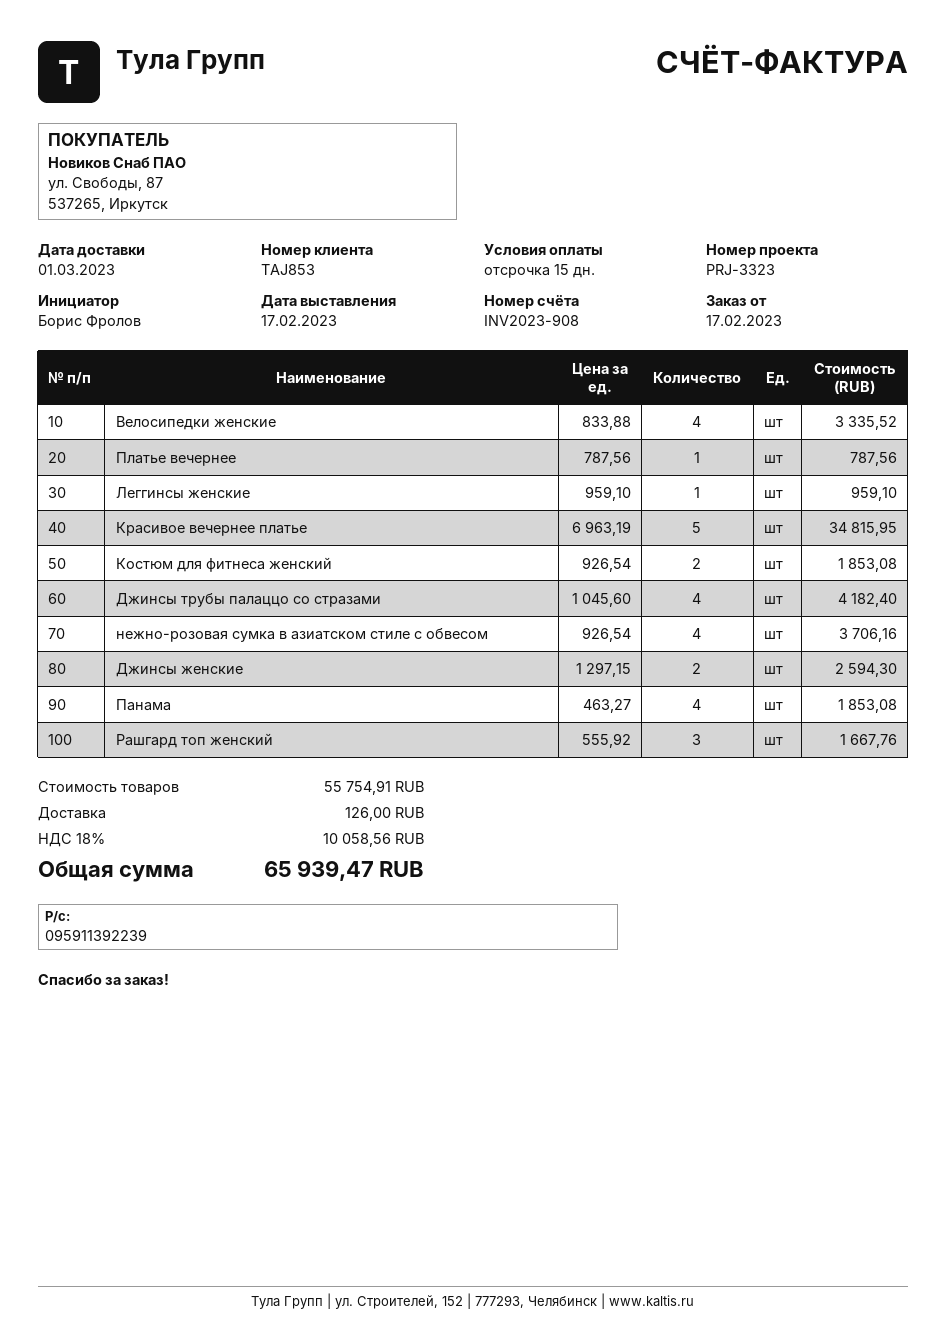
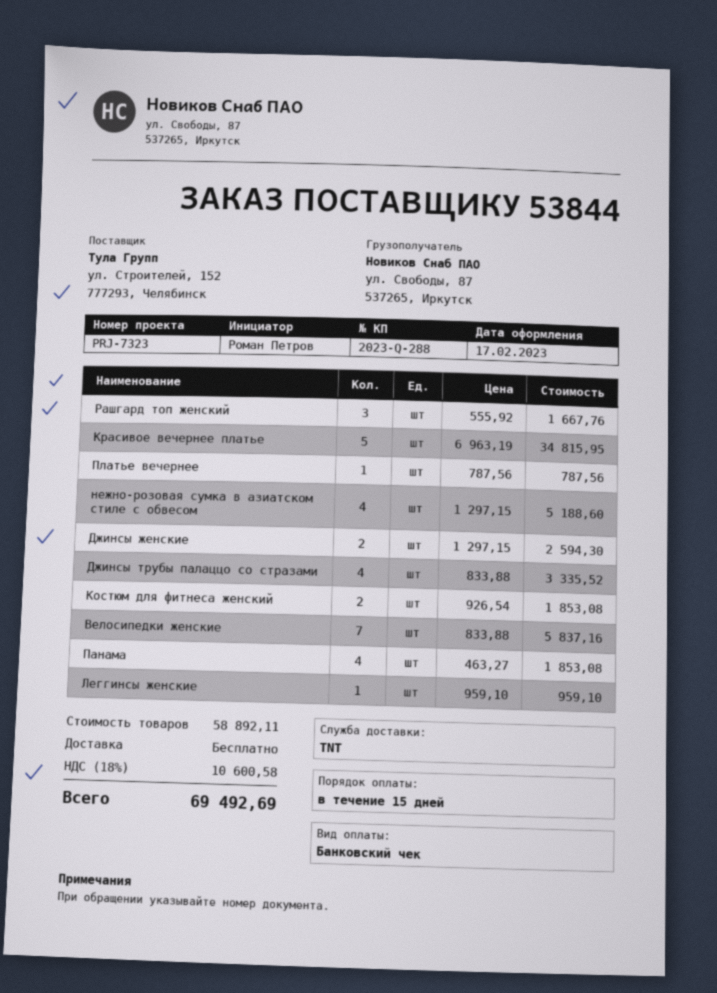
reference: PRJ-3323 -> PRJ-7323
ordered by: Борис Фролов -> Роман Петров
Велосипедки женские: 4 x 833.88 = 3335.52 -> 7 x 833.88 = 5837.16
Джинсы трубы палаццо со стразами: 4 x 1045.60 = 4182.40 -> 4 x 833.88 = 3335.52
нежно-розовая сумка в азиатском стиле с обвесом: 4 x 926.54 = 3706.16 -> 4 x 1297.15 = 5188.60
subtotal: 55754.91 -> 58892.11
shipping: 126.00 -> 0.00
tax: 18% = 10058.56 -> 18% = 10600.58
total: 65939.47 -> 69492.69

